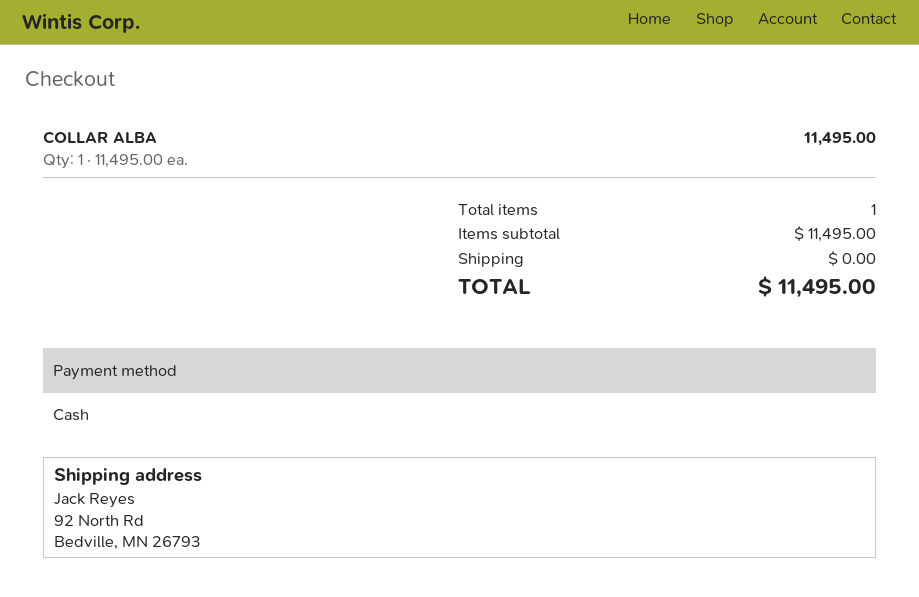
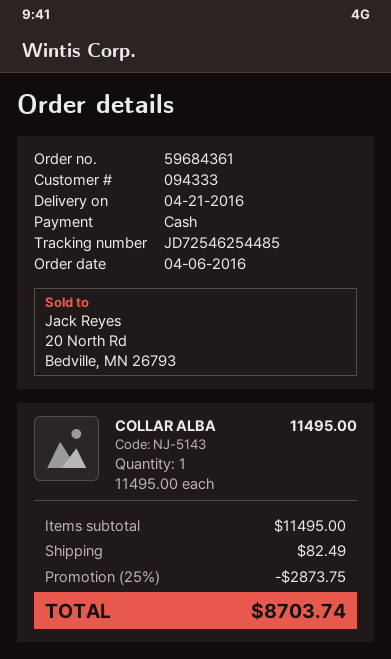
discount: none -> 25% = 2873.75
shipping: 0.00 -> 82.49
total: 11495.00 -> 8703.74

